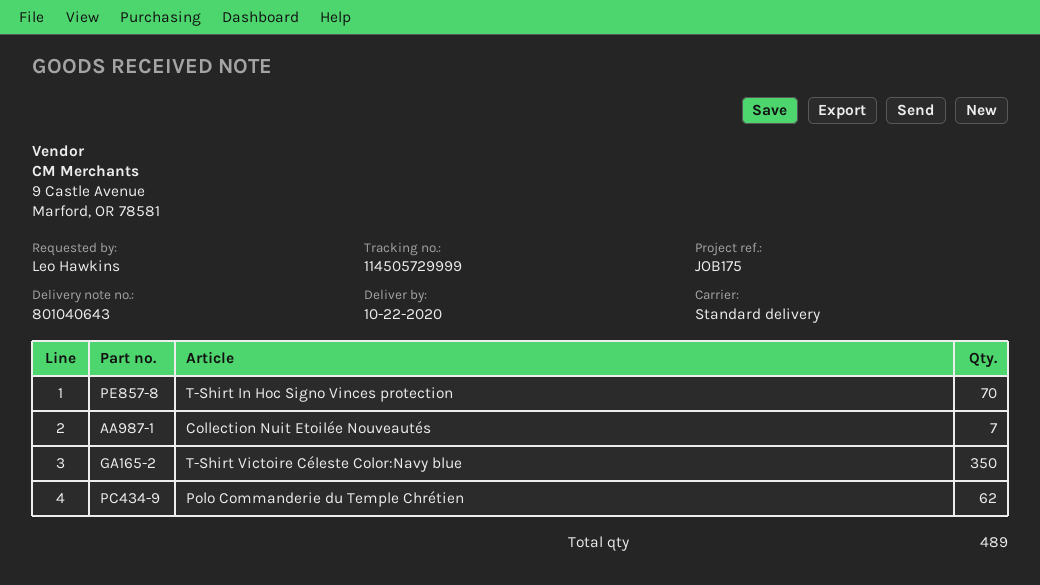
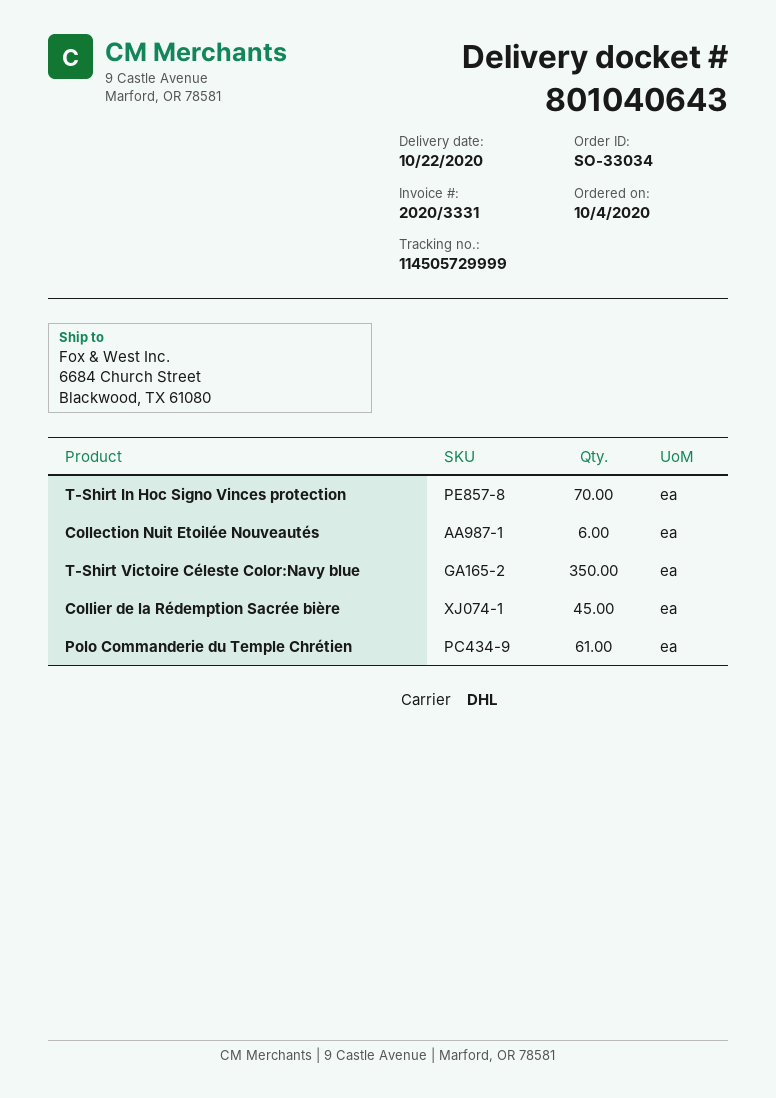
shipping method: standard -> DHL
Collection Nuit Etoilée Nouveautés: 7 -> 6
Polo Commanderie du Temple Chrétien: 62 -> 61
Collier de la Rédemption Sacrée bière: none -> 45

